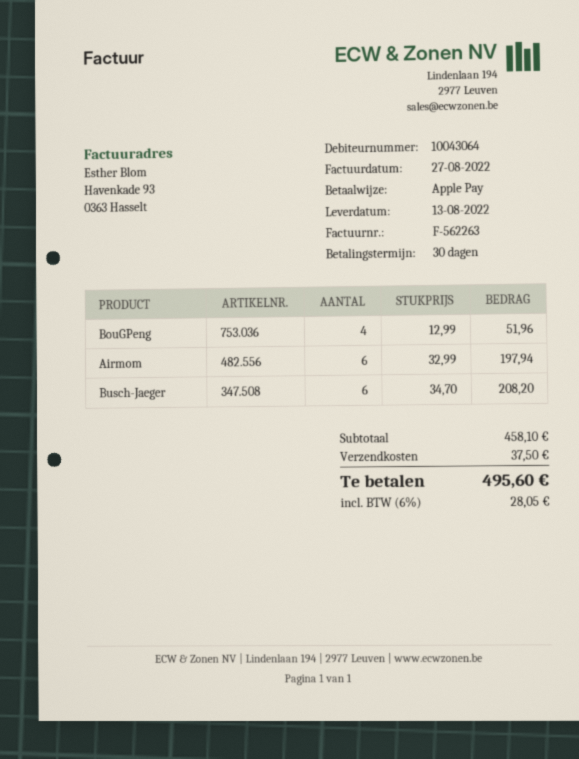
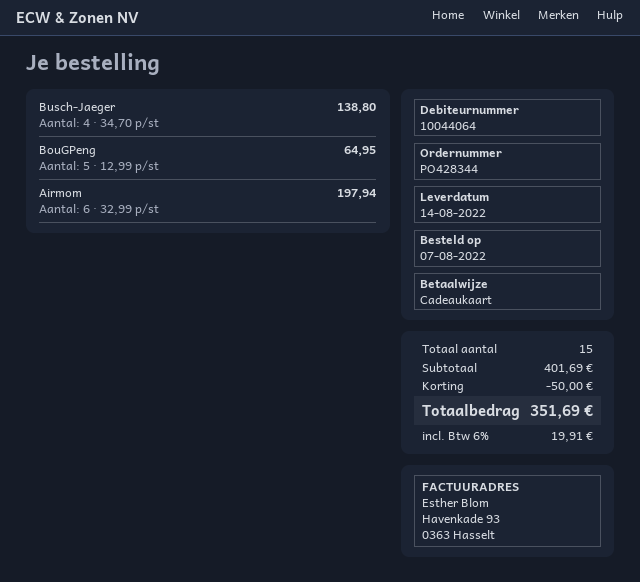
delivery date: 2022-08-13 -> 2022-08-14
customer number: 10043064 -> 10044064
payment method: Apple Pay -> gift card
BouGPeng: 4 x 12.99 = 51.96 -> 5 x 12.99 = 64.95
Busch-Jaeger: 6 x 34.70 = 208.20 -> 4 x 34.70 = 138.80
subtotal: 458.10 -> 401.69
discount: none -> 50.00
shipping: 37.50 -> none
tax: 6% = 28.05 -> 6% = 19.91
total: 495.60 -> 351.69

